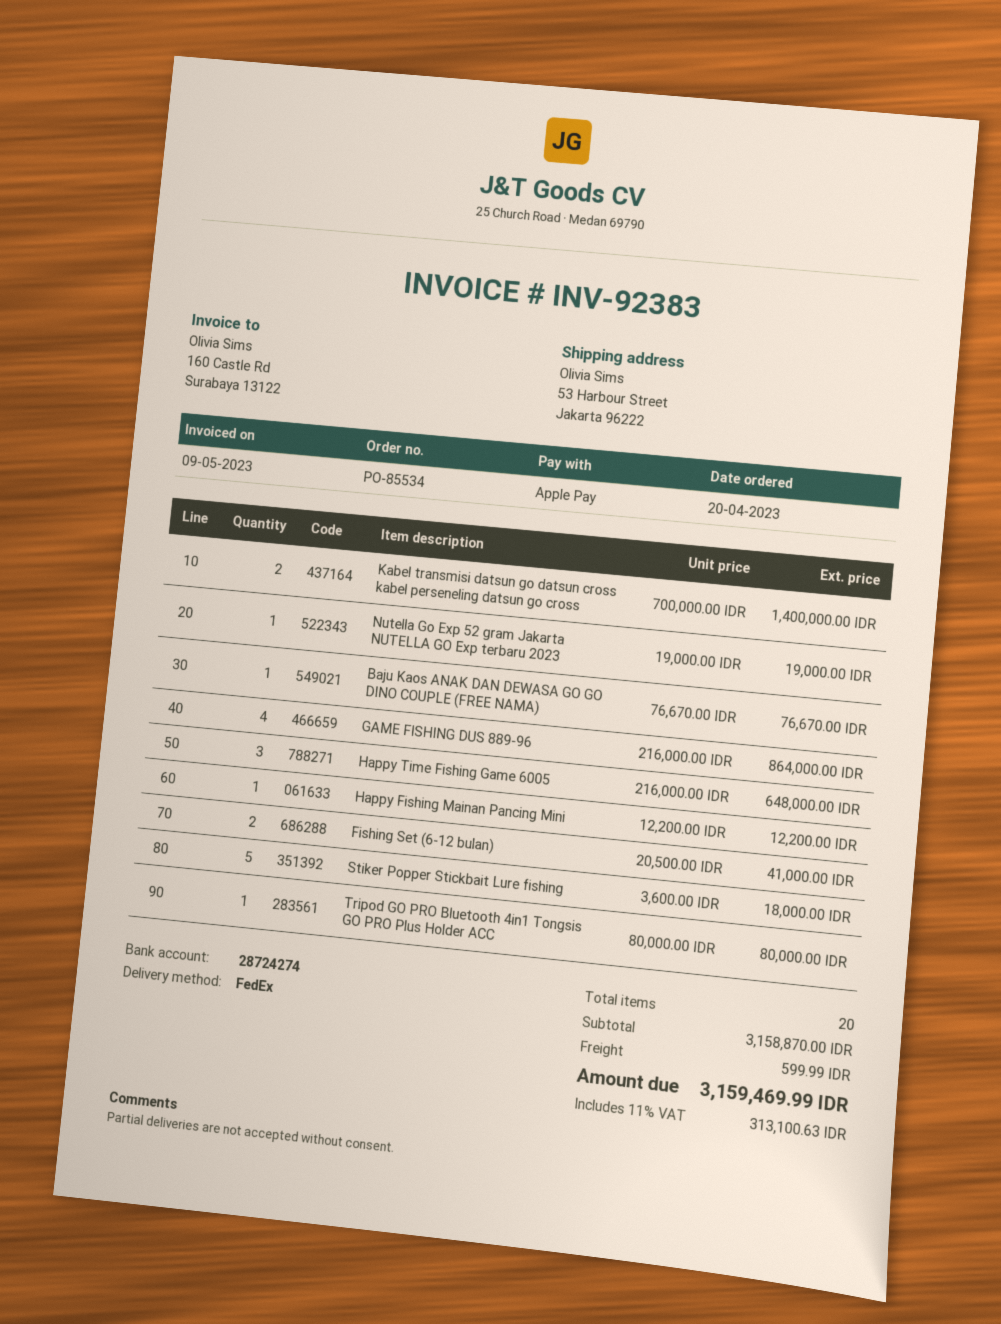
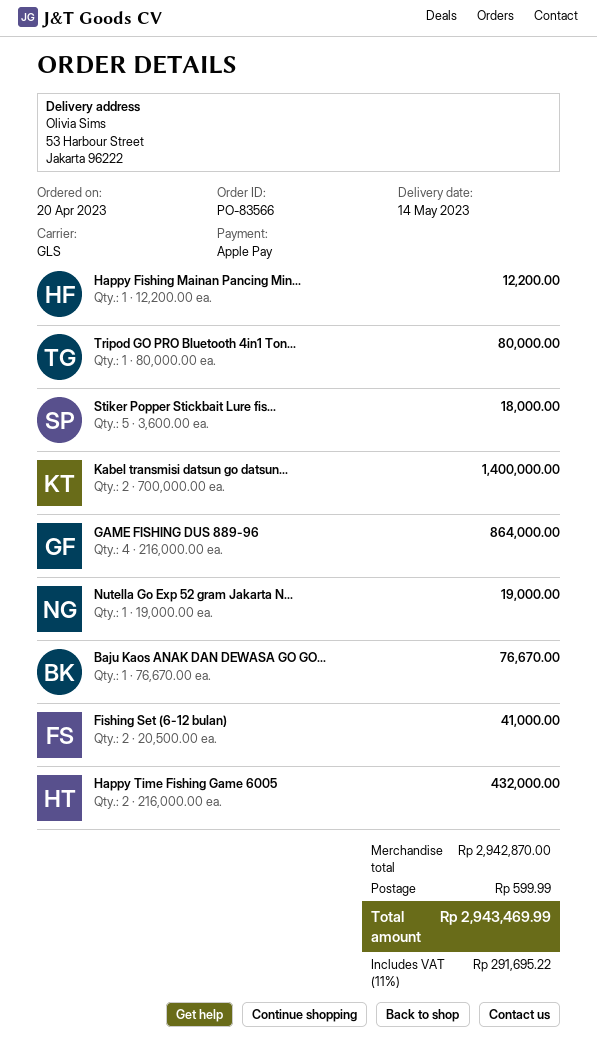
order number: PO-85534 -> PO-83566
shipping method: FedEx -> GLS
Happy Time Fishing Game 6005: 3 x 216000.00 = 648000.00 -> 2 x 216000.00 = 432000.00
subtotal: 3158870.00 -> 2942870.00
tax: 11% = 313100.63 -> 11% = 291695.22
total: 3159469.99 -> 2943469.99

